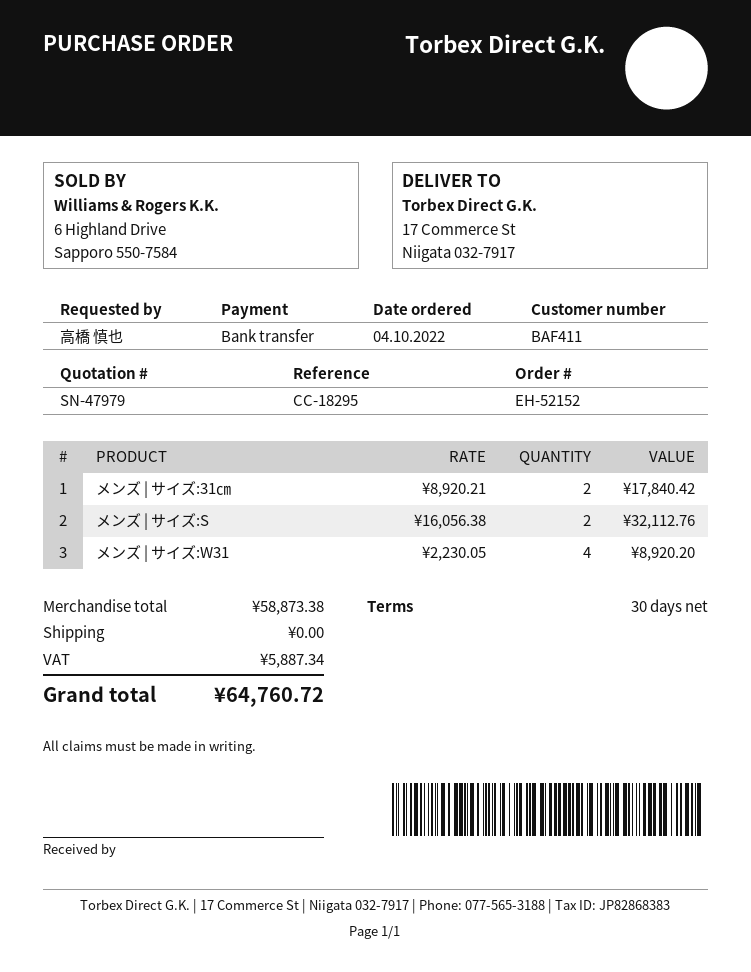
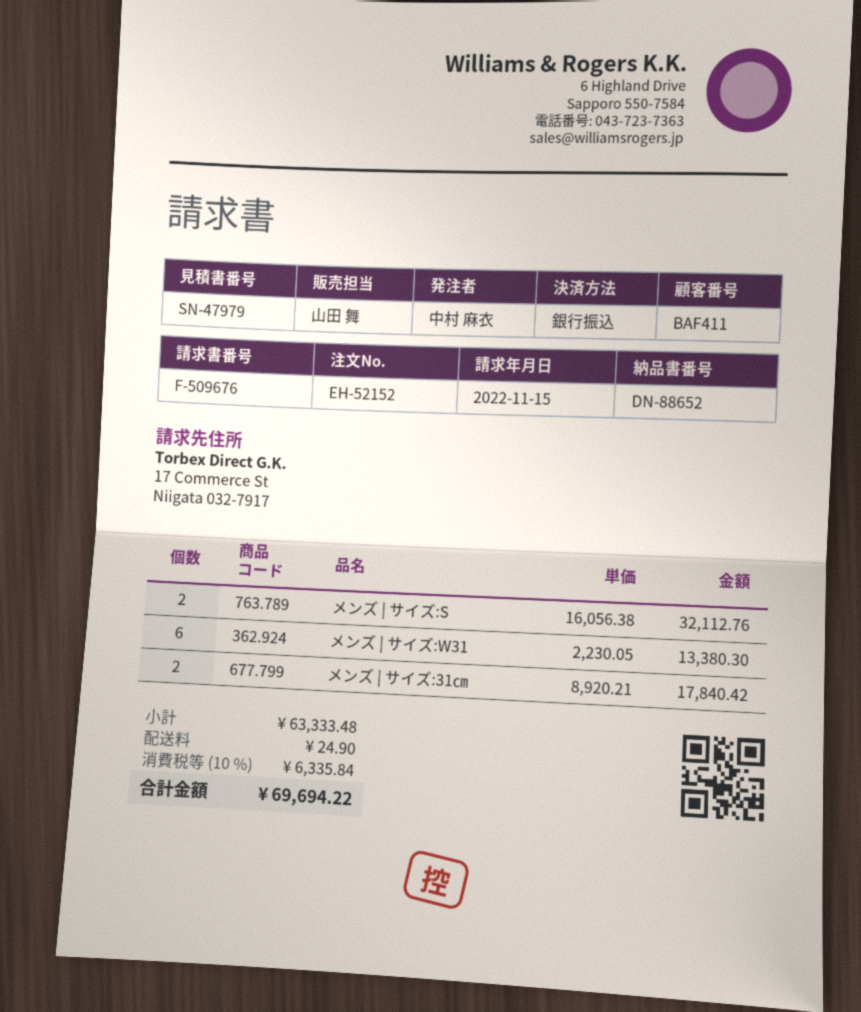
ordered by: 高橋 慎也 -> 中村 麻衣
メンズ | サイズ:W31: 4 x 2230.05 = 8920.20 -> 6 x 2230.05 = 13380.30
subtotal: 58873.38 -> 63333.48
shipping: 0.00 -> 24.90
tax: 5887.34 -> 6335.84
total: 64760.72 -> 69694.22

